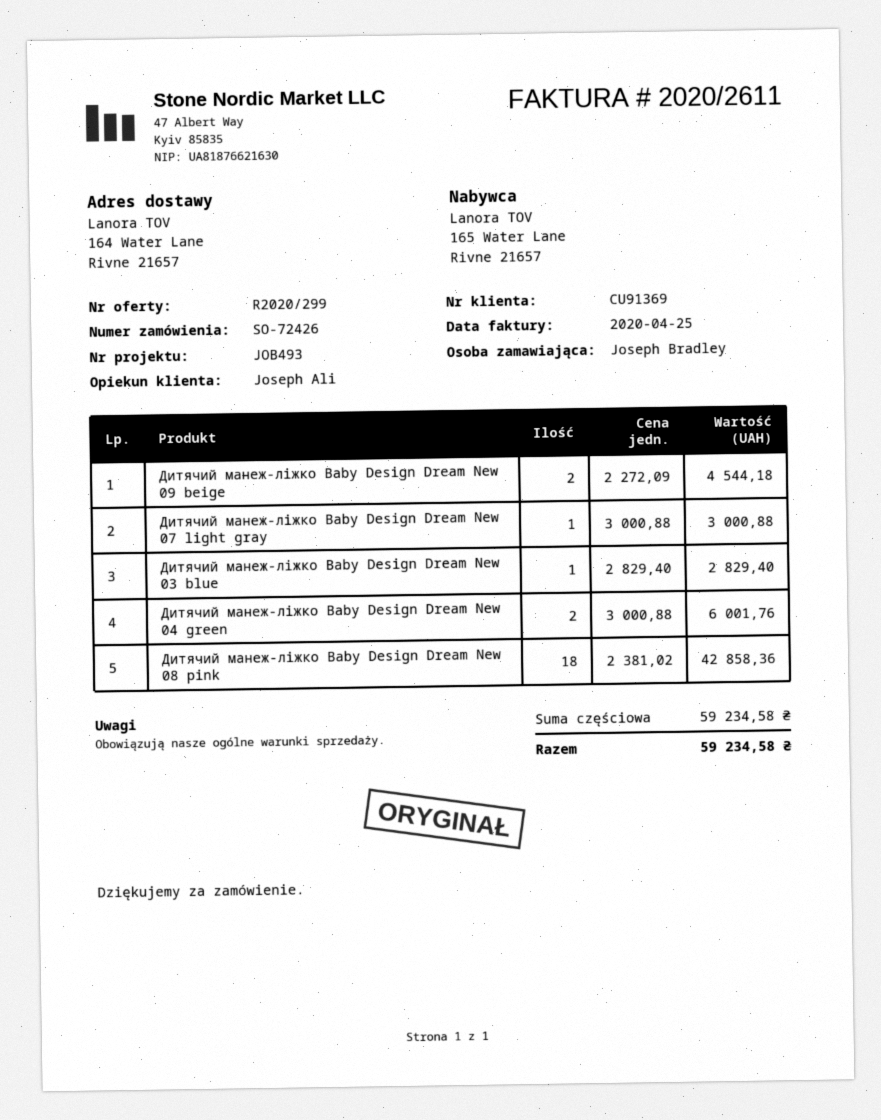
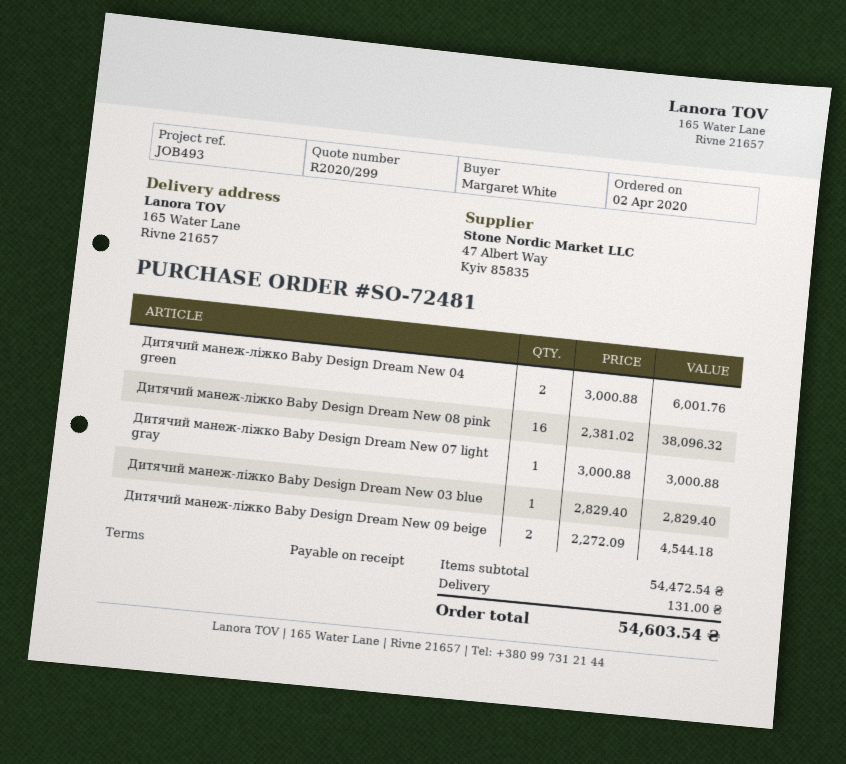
order number: SO-72426 -> SO-72481
ordered by: Joseph Bradley -> Margaret White
ship to: 164 Water Lane, Rivne 21657 -> 165 Water Lane, Rivne 21657
Дитячий манеж-ліжко Baby Design Dream New 08 pink: 18 x 2381.02 = 42858.36 -> 16 x 2381.02 = 38096.32
subtotal: 59234.58 -> 54472.54
shipping: none -> 131.00
total: 59234.58 -> 54603.54

